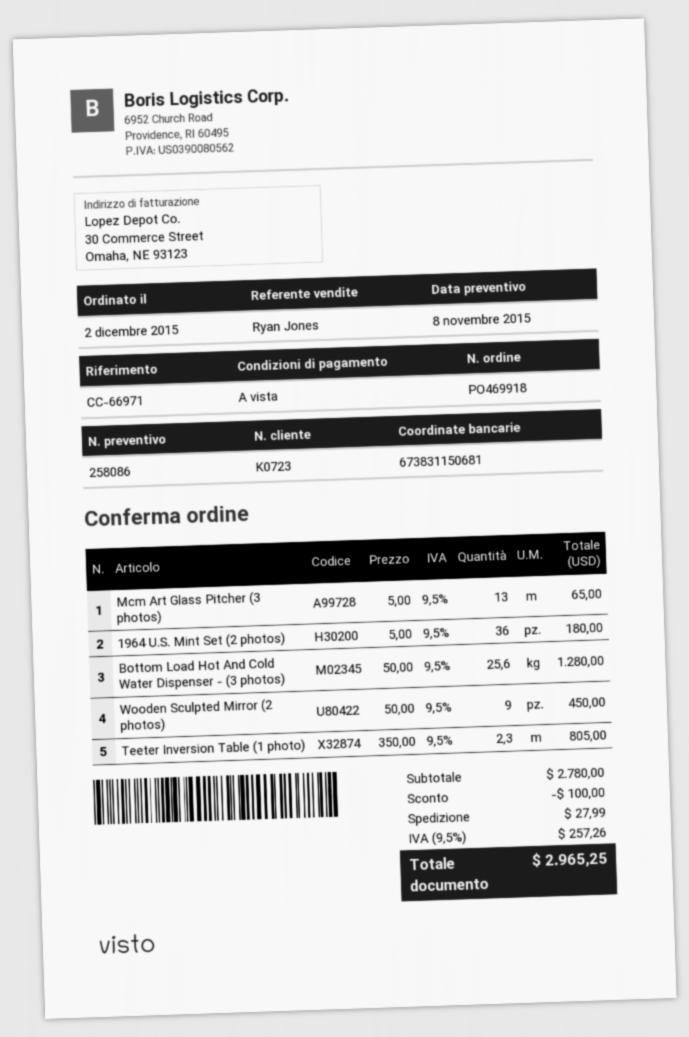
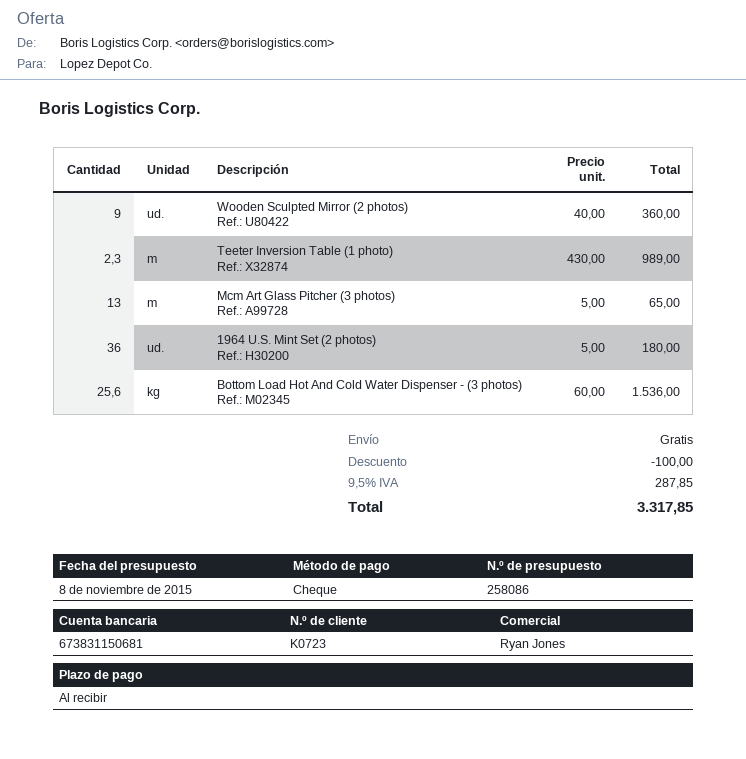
Bottom Load Hot And Cold Water Dispenser - (3 photos): 25.6 x 50.00 = 1280.00 -> 25.6 x 60.00 = 1536.00
Wooden Sculpted Mirror (2 photos): 9 x 50.00 = 450.00 -> 9 x 40.00 = 360.00
Teeter Inversion Table (1 photo): 2.3 x 350.00 = 805.00 -> 2.3 x 430.00 = 989.00
shipping: 27.99 -> 0.00
tax: 9.5% = 257.26 -> 9.5% = 287.85
total: 2965.25 -> 3317.85

